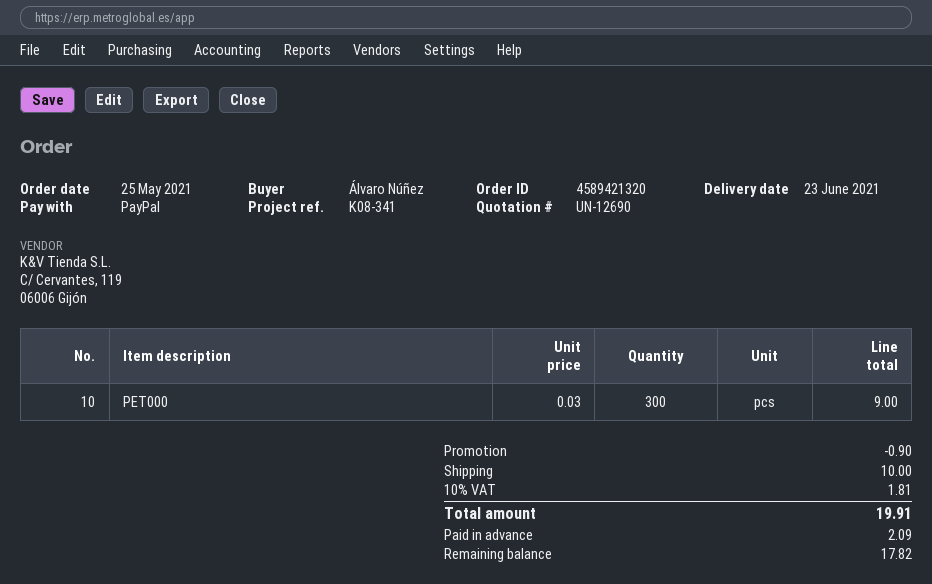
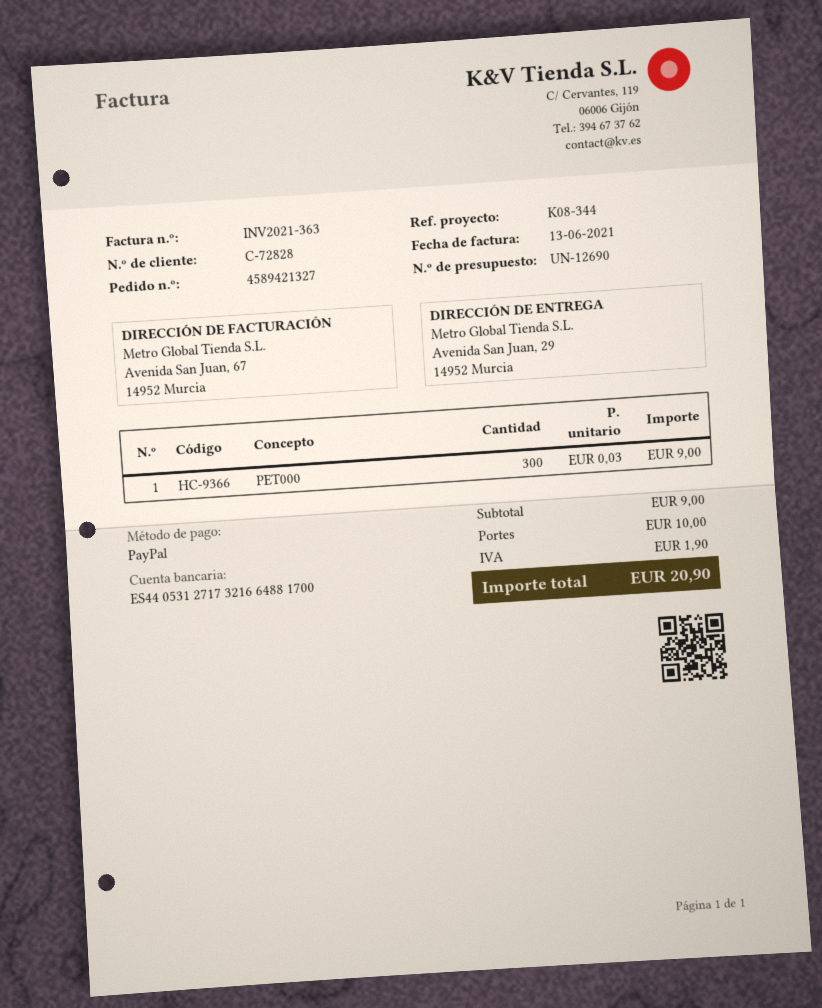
order number: 4589421320 -> 4589421327
reference: K08-341 -> K08-344
discount: 0.90 -> none
tax: 1.81 -> 1.90
total: 19.91 -> 20.90

